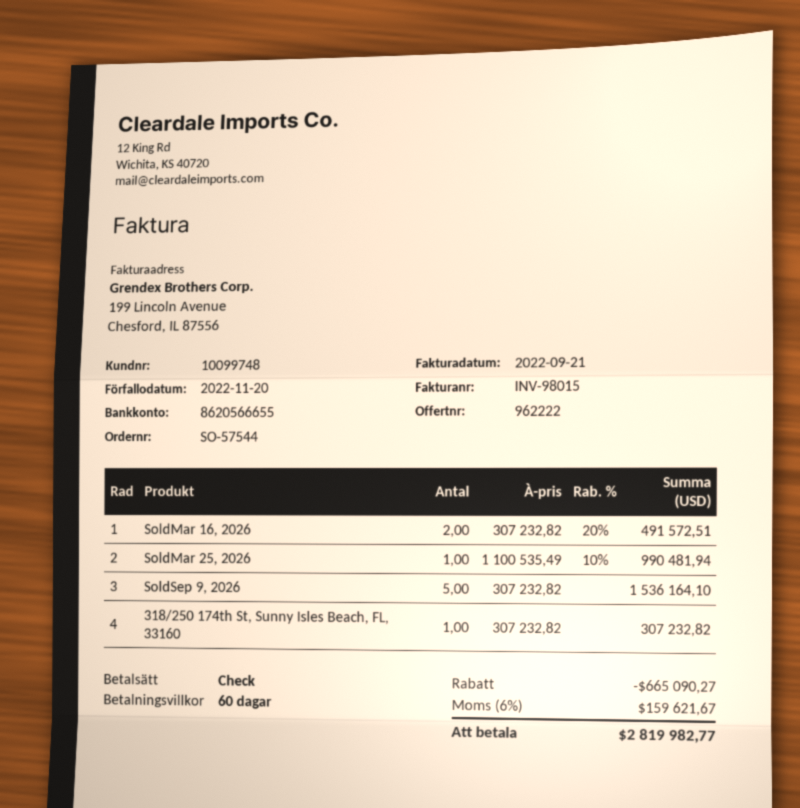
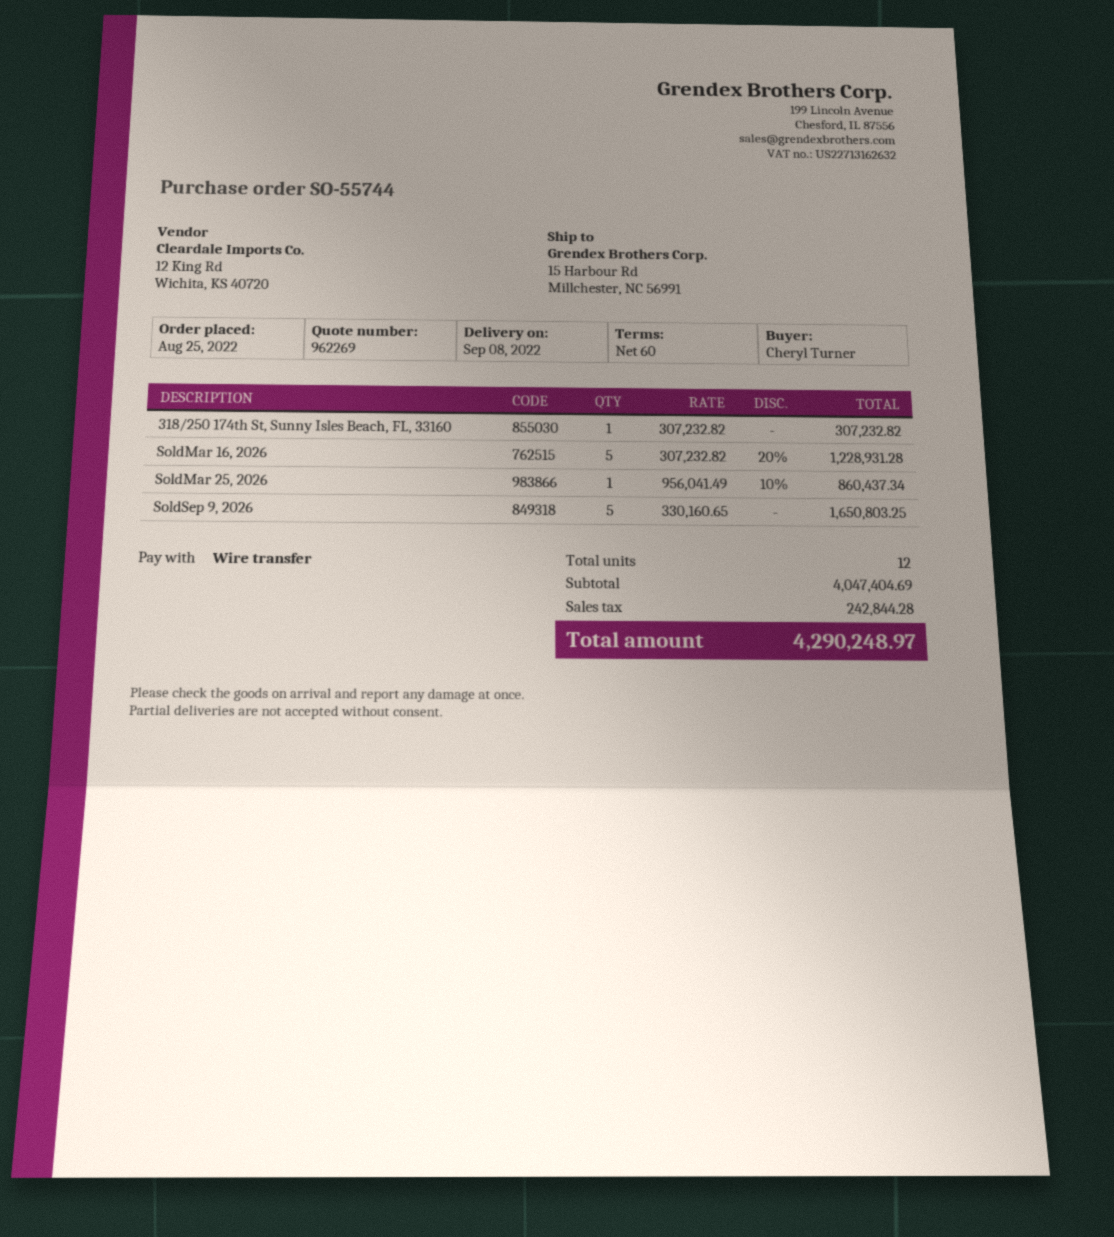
quote number: 962222 -> 962269
order number: SO-57544 -> SO-55744
payment method: cheque -> bank transfer
SoldMar 16, 2026: 2 x 307232.82 - 20% = 491572.51 -> 5 x 307232.82 - 20% = 1228931.28
SoldMar 25, 2026: 1 x 1100535.49 - 10% = 990481.94 -> 1 x 956041.49 - 10% = 860437.34
SoldSep 9, 2026: 5 x 307232.82 = 1536164.10 -> 5 x 330160.65 = 1650803.25
discount: 665090.27 -> none
tax: 159621.67 -> 242844.28
total: 2819982.77 -> 4290248.97

